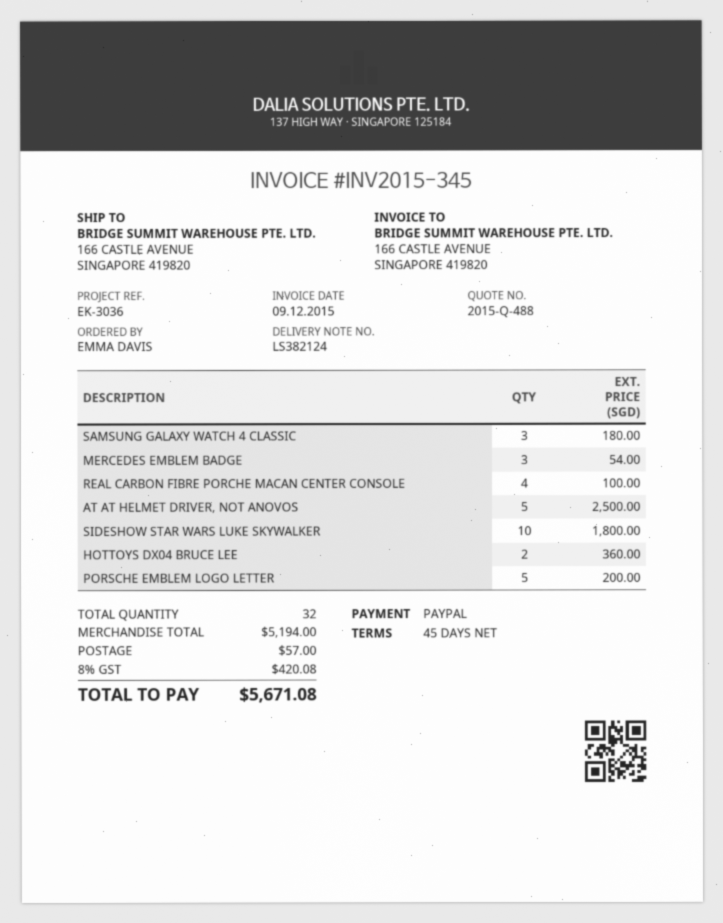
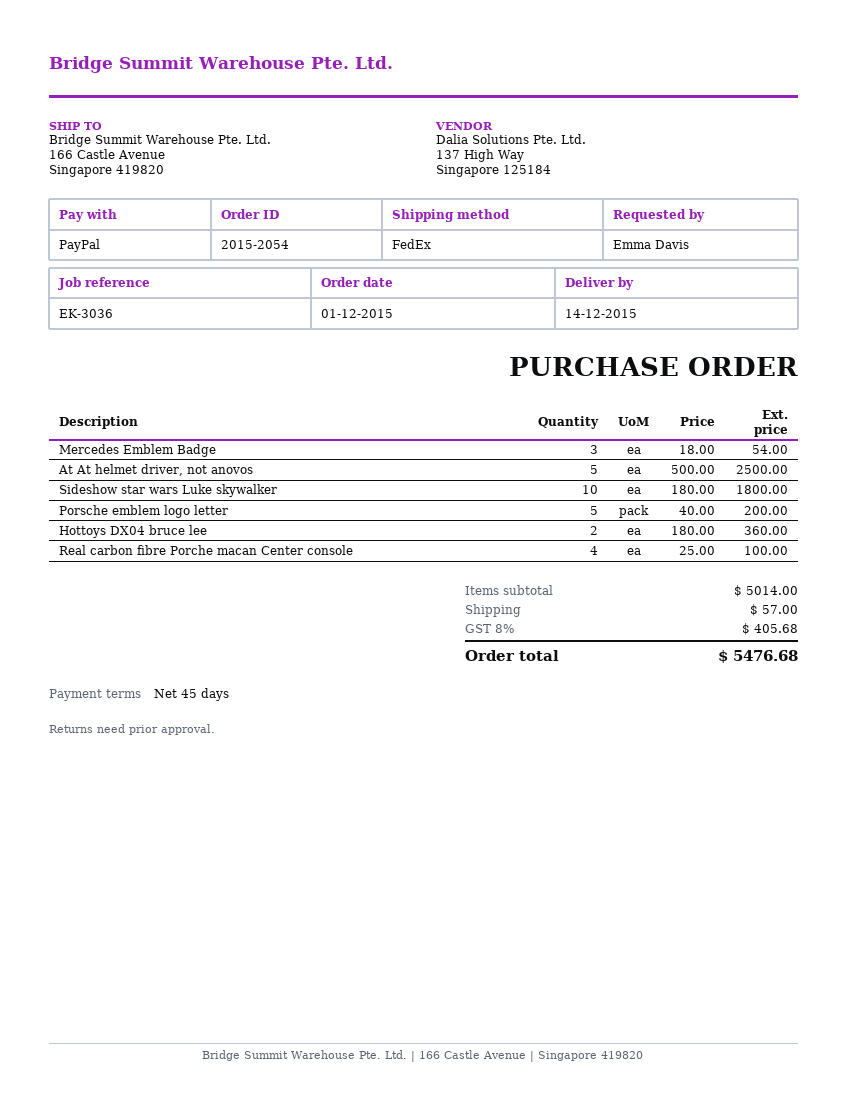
SAMSUNG GALAXY WATCH 4 CLASSIC: 3 for 180.00 -> none
subtotal: 5194.00 -> 5014.00
tax: 8% = 420.08 -> 8% = 405.68
total: 5671.08 -> 5476.68

